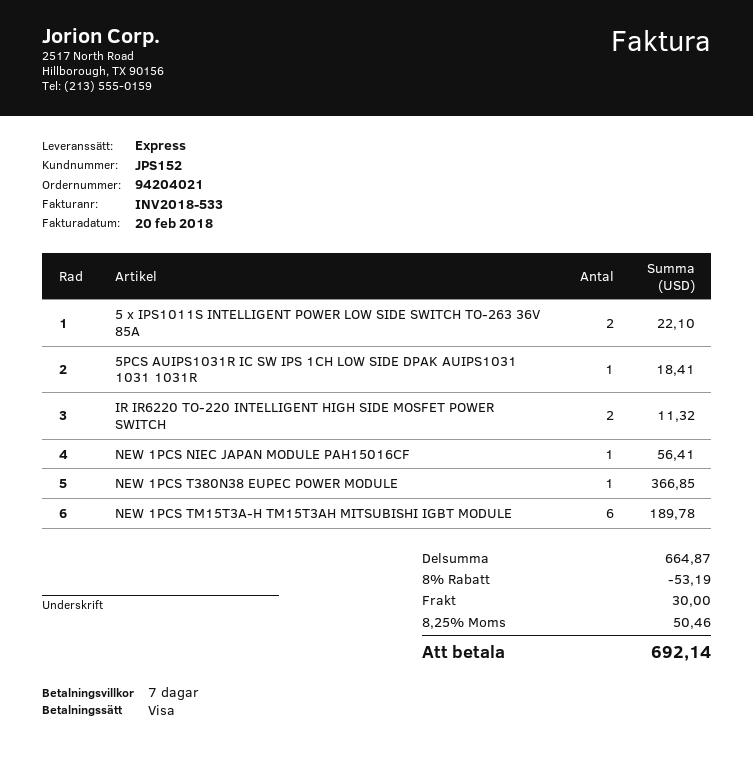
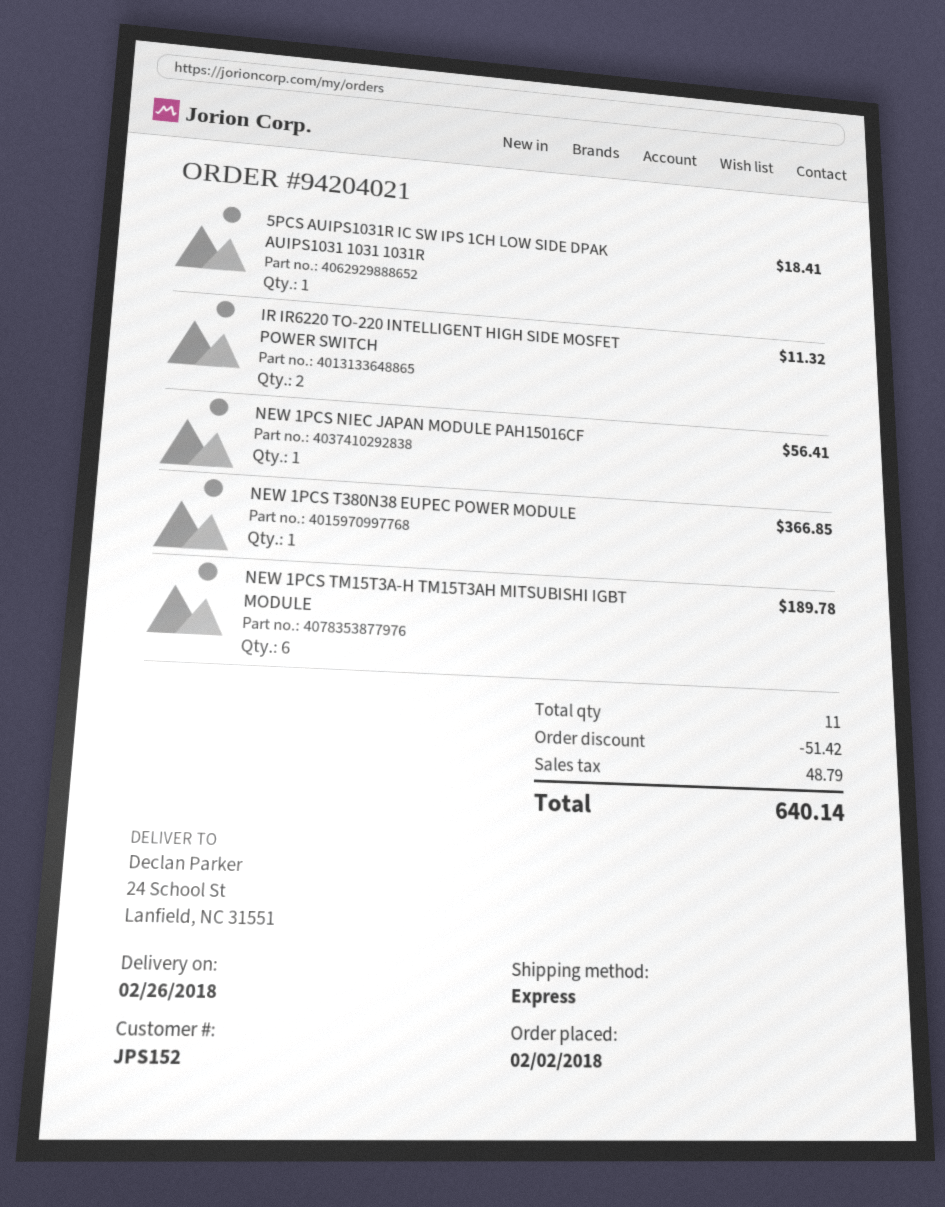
5 x IPS1011S INTELLIGENT POWER LOW SIDE SWITCH TO-263 36V 85A: 2 for 22.10 -> none
discount: 53.19 -> 51.42
shipping: 30.00 -> none
tax: 50.46 -> 48.79
total: 692.14 -> 640.14

